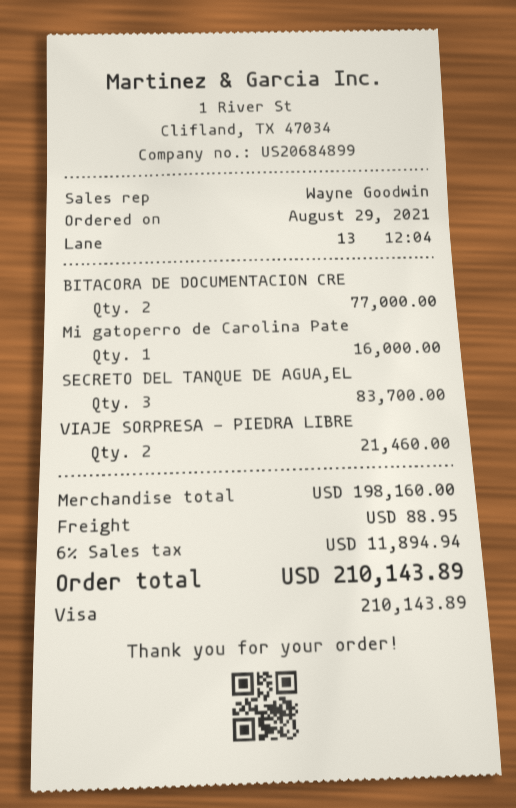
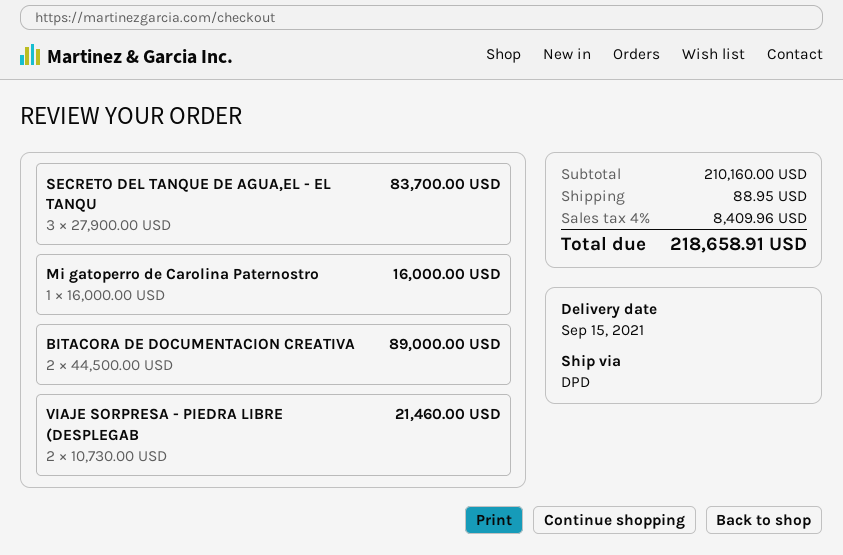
BITACORA DE DOCUMENTACION CRE: 2 for 77000.00 -> 2 for 89000.00
subtotal: 198160.00 -> 210160.00
tax: 6% = 11894.94 -> 4% = 8409.96
total: 210143.89 -> 218658.91

